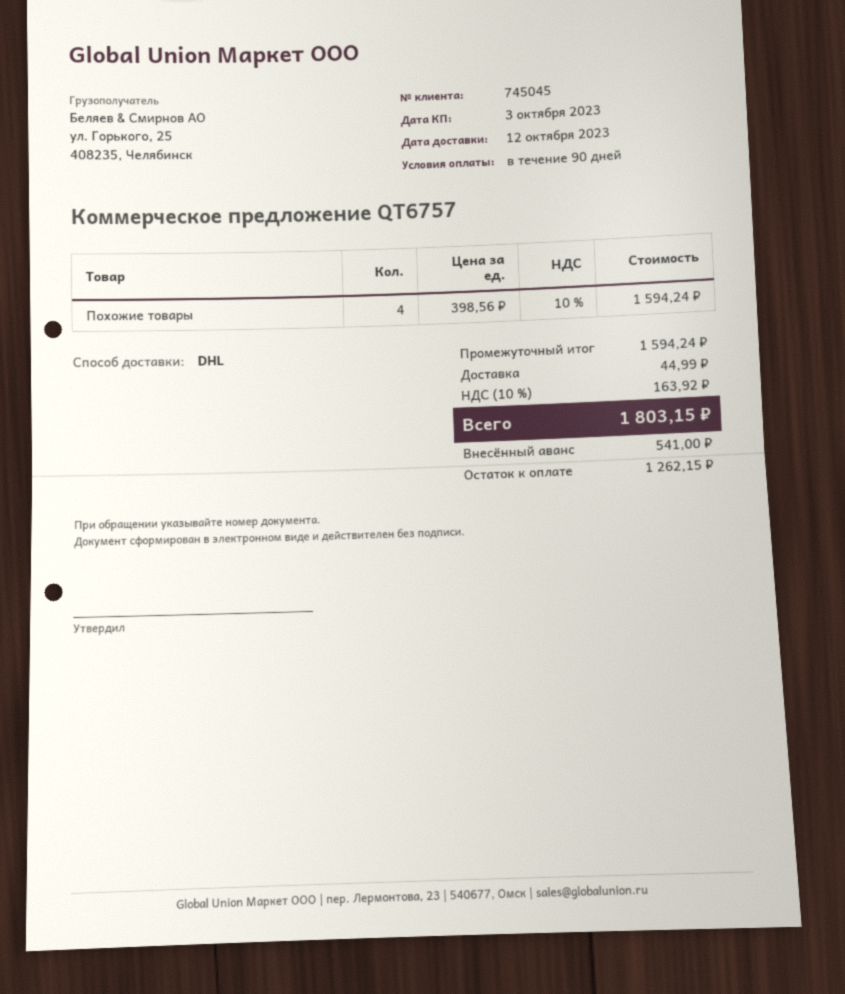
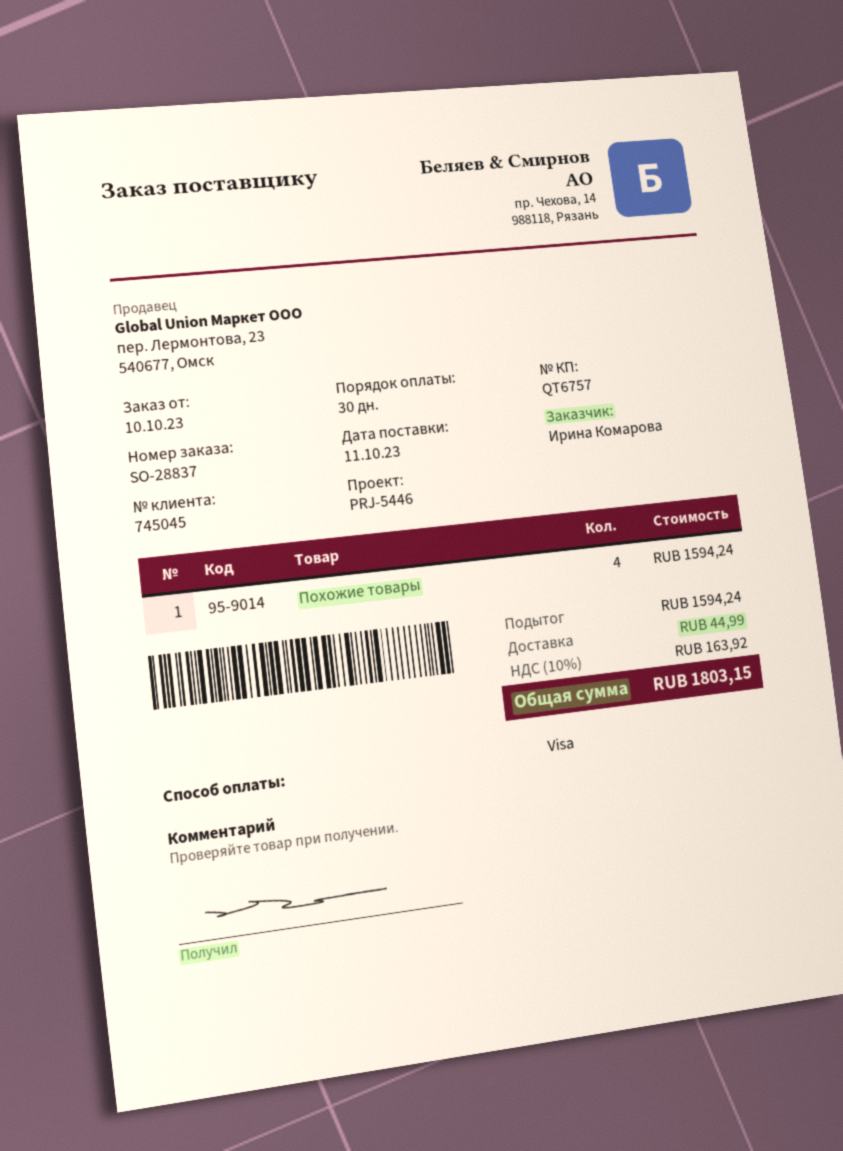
delivery date: 2023-10-12 -> 2023-10-11
payment terms: 90 days -> 30 days

